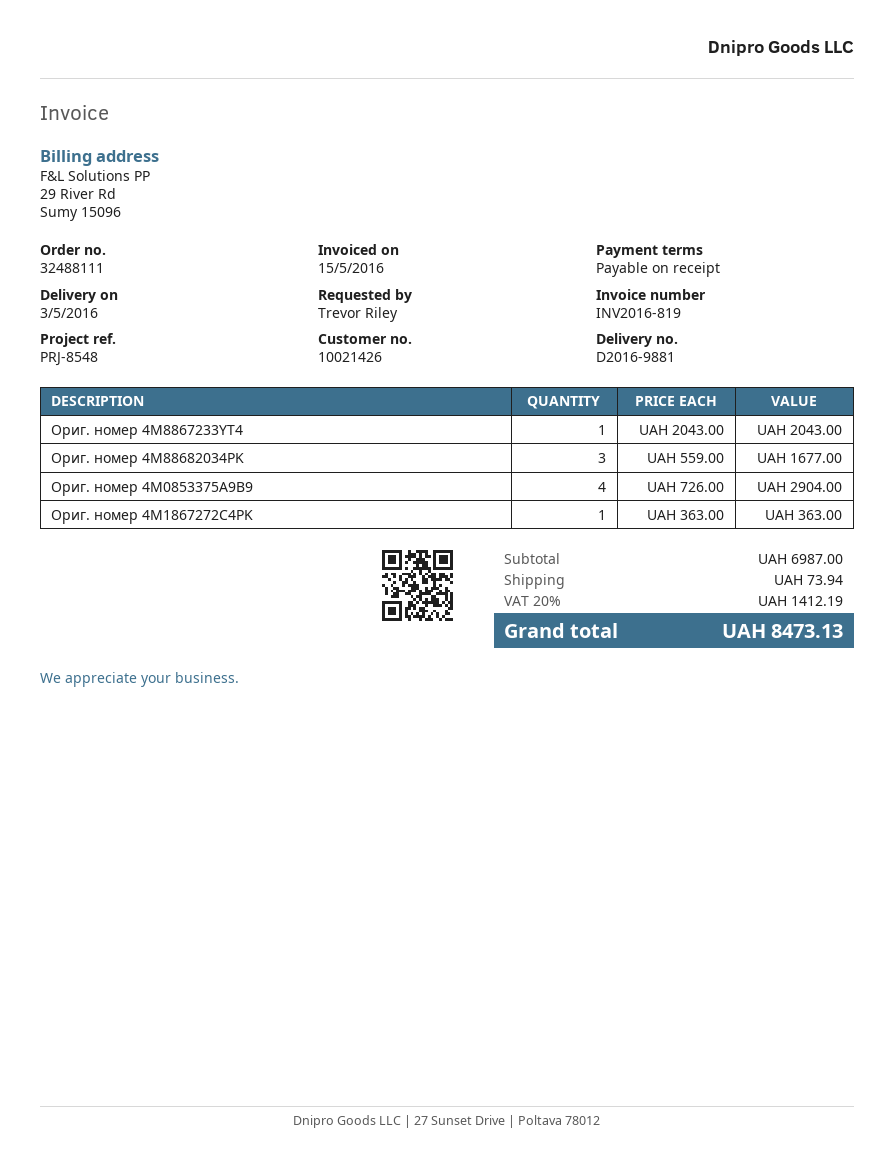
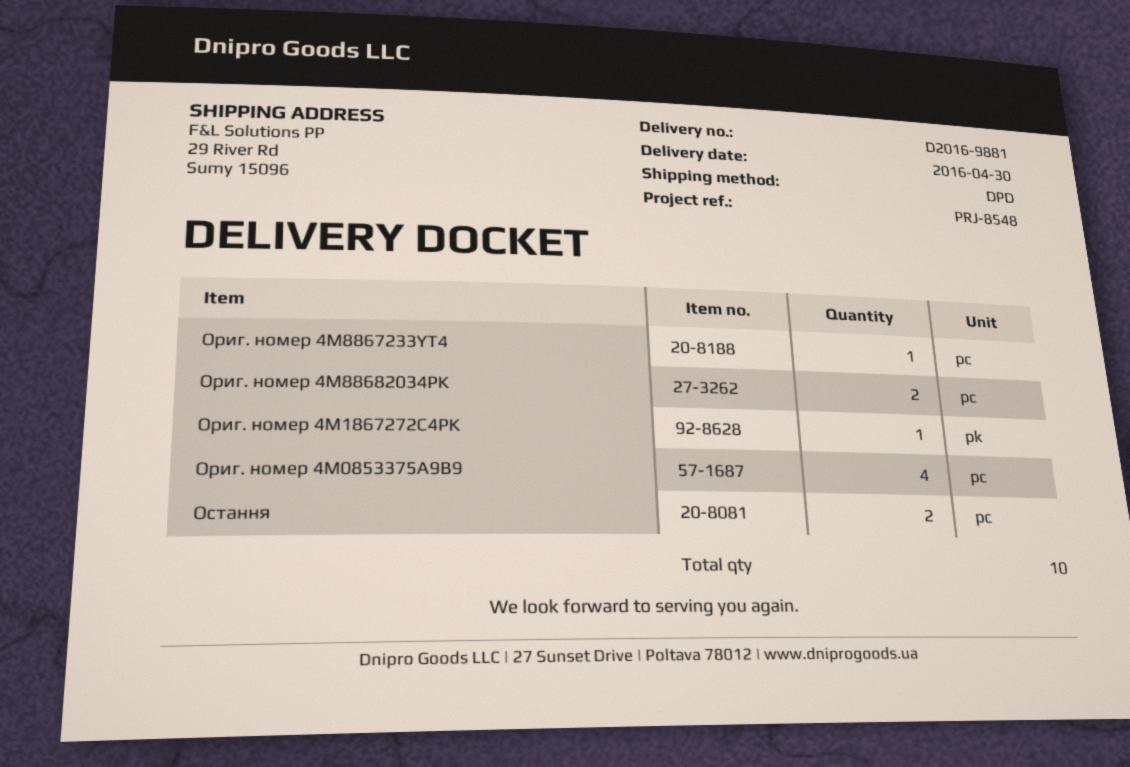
delivery date: 2016-05-03 -> 2016-04-30
Ориг. номер 4M88682034PK: 3 -> 2
Остання: none -> 2

